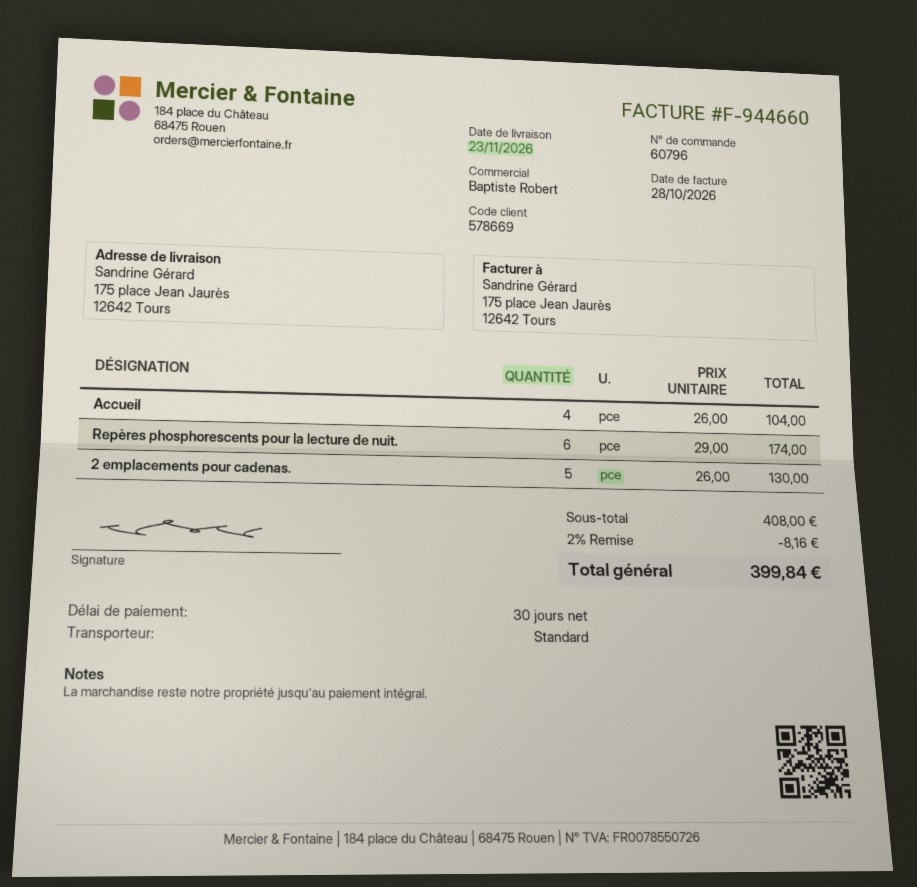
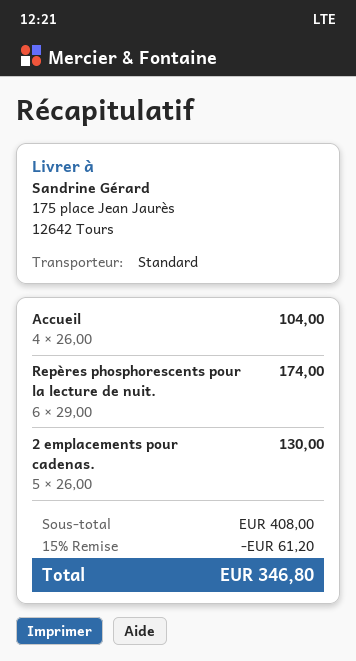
discount: 2% = 8.16 -> 15% = 61.20
total: 399.84 -> 346.80

